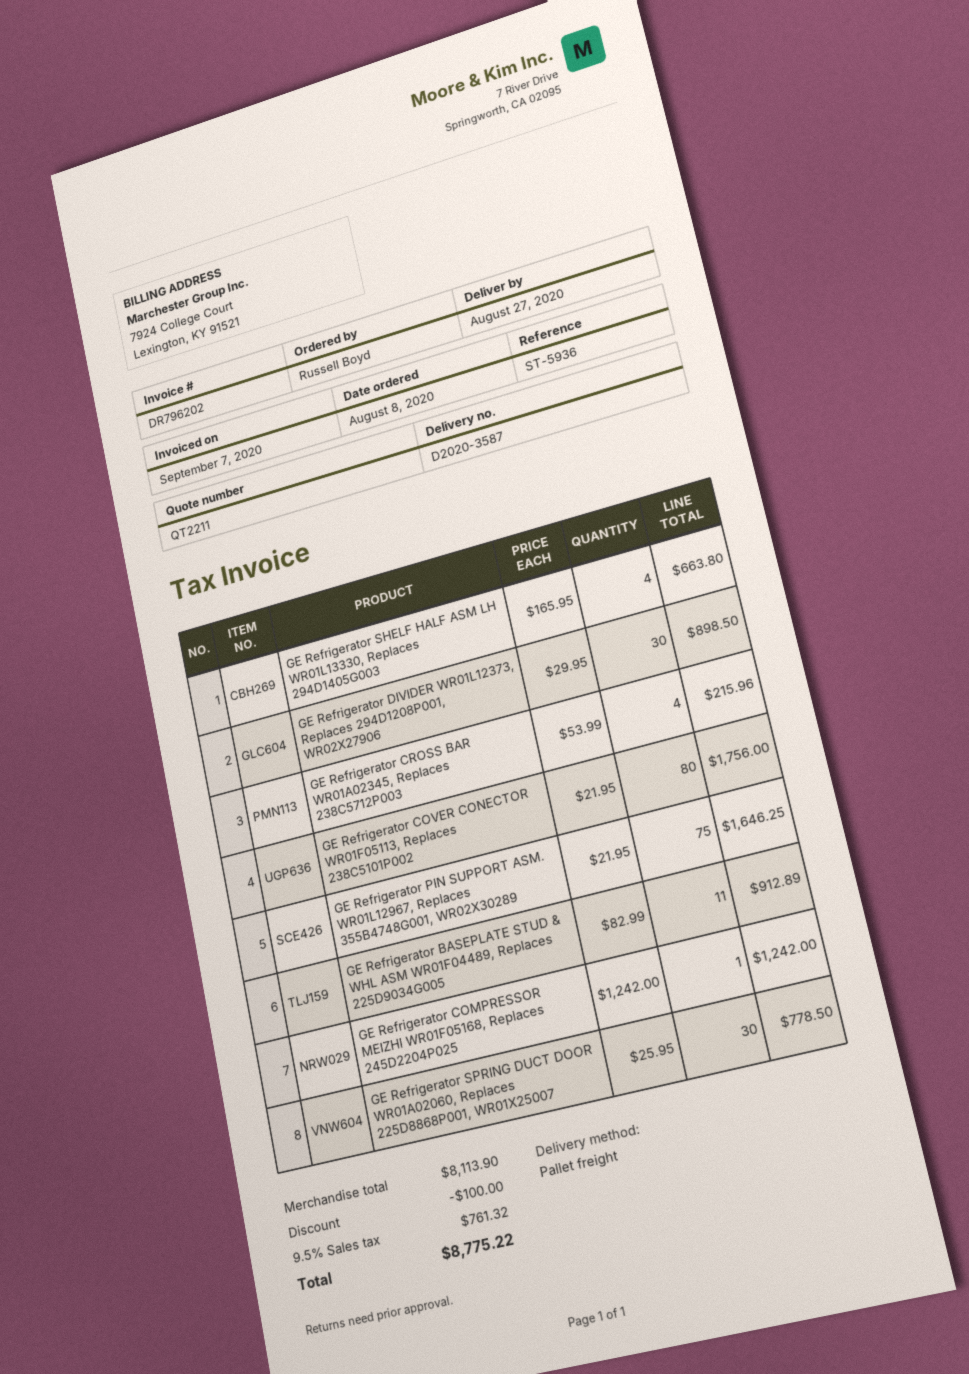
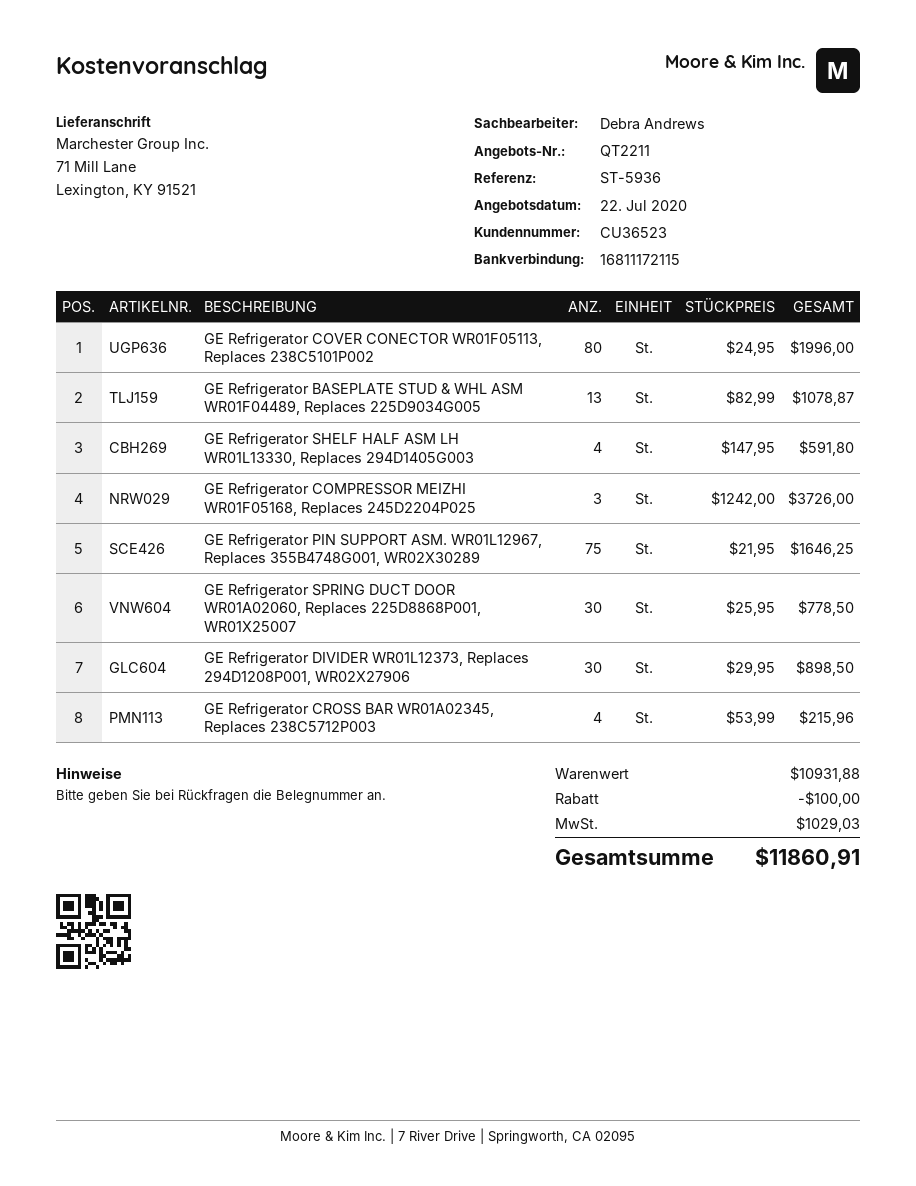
GE Refrigerator SHELF HALF ASM LH WR01L13330, Replaces 294D1405G003: 4 x 165.95 = 663.80 -> 4 x 147.95 = 591.80
GE Refrigerator COVER CONECTOR WR01F05113, Replaces 238C5101P002: 80 x 21.95 = 1756.00 -> 80 x 24.95 = 1996.00
GE Refrigerator BASEPLATE STUD & WHL ASM WR01F04489, Replaces 225D9034G005: 11 x 82.99 = 912.89 -> 13 x 82.99 = 1078.87
GE Refrigerator COMPRESSOR MEIZHI WR01F05168, Replaces 245D2204P025: 1 x 1242.00 = 1242.00 -> 3 x 1242.00 = 3726.00
subtotal: 8113.90 -> 10931.88
tax: 761.32 -> 1029.03
total: 8775.22 -> 11860.91

